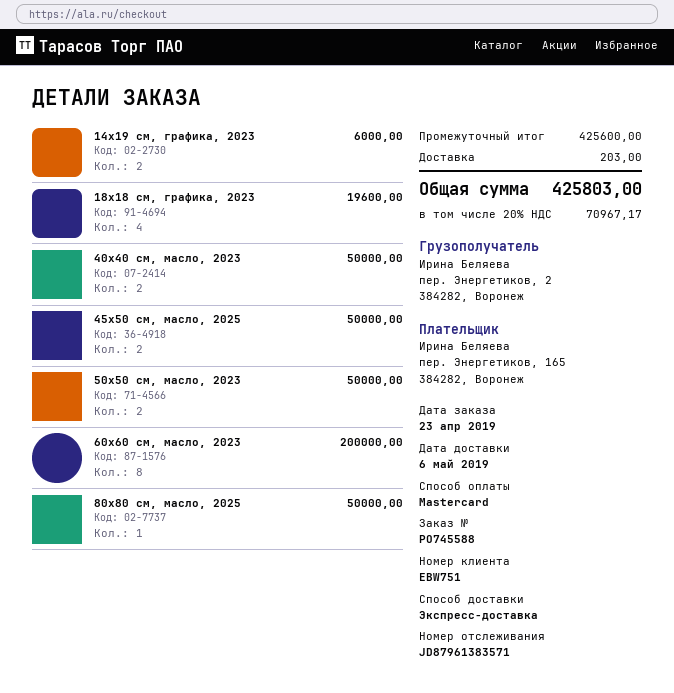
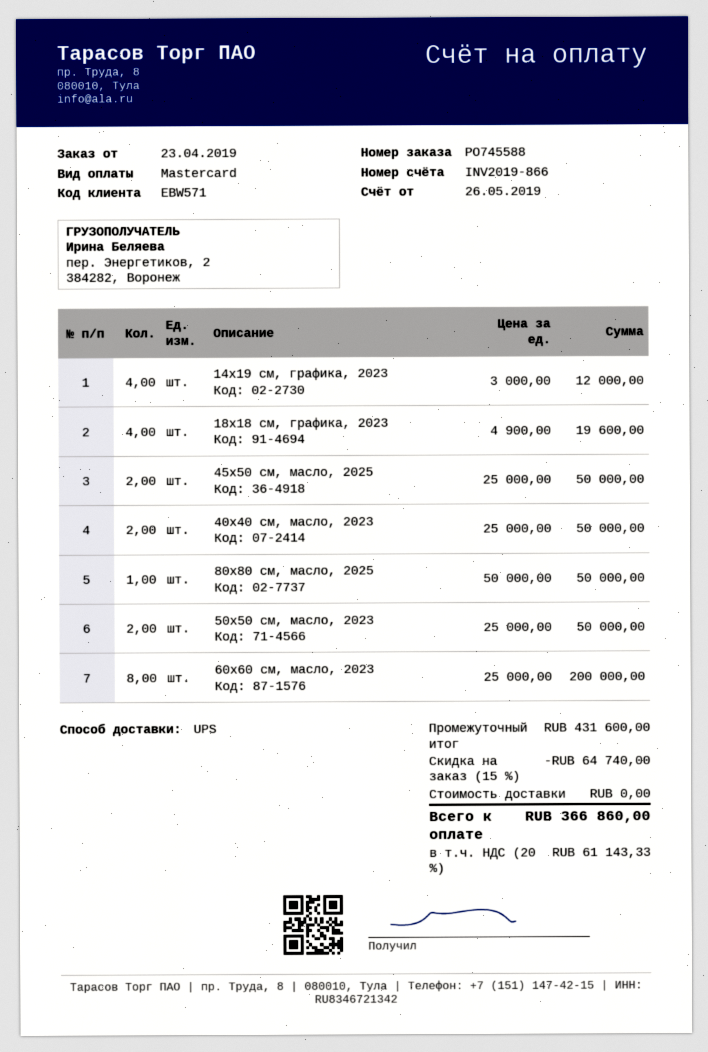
customer number: EBW751 -> EBW571
shipping method: express -> UPS
14х19 см, графика, 2023: 2 for 6000.00 -> 4 for 12000.00
subtotal: 425600.00 -> 431600.00
discount: none -> 15% = 64740.00
shipping: 203.00 -> 0.00
tax: 20% = 70967.17 -> 20% = 61143.33
total: 425803.00 -> 366860.00

